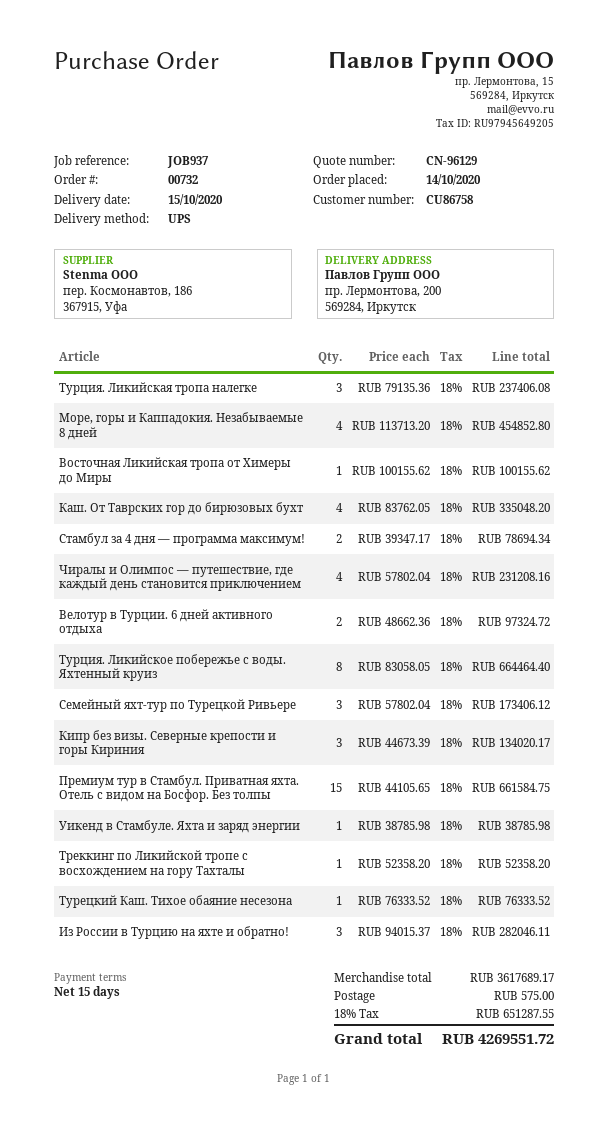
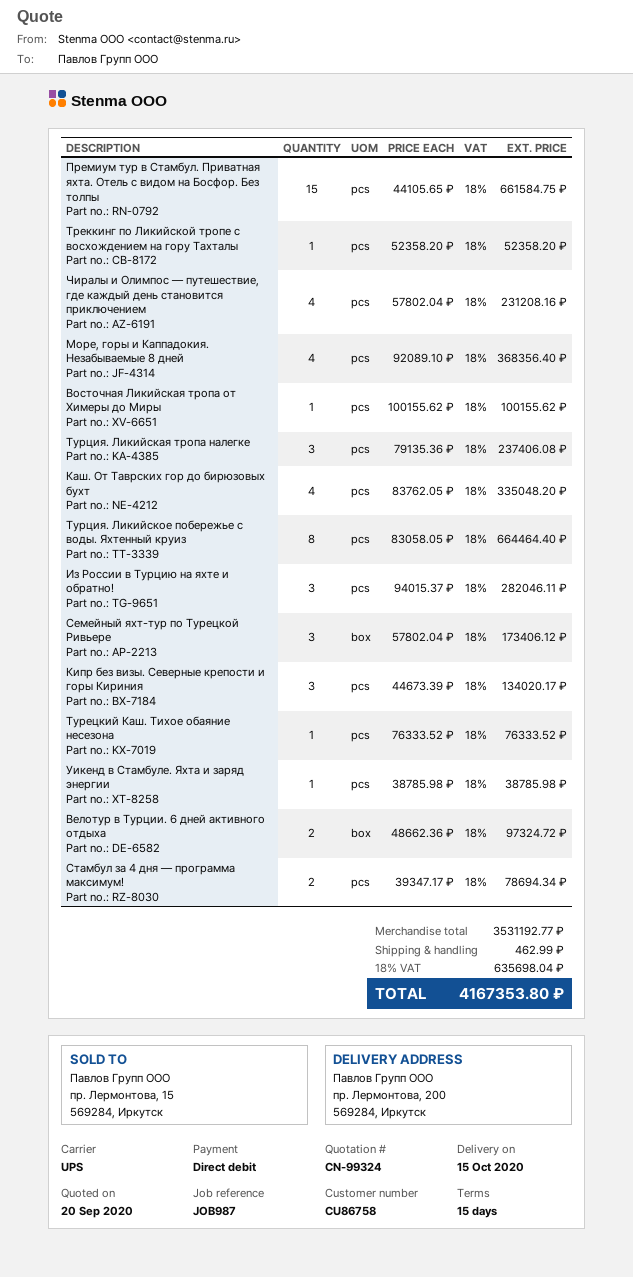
quote number: CN-96129 -> CN-99324
reference: JOB937 -> JOB987
Море, горы и Каппадокия. Незабываемые 8 дней: 4 x 113713.20 = 454852.80 -> 4 x 92089.10 = 368356.40
subtotal: 3617689.17 -> 3531192.77
shipping: 575.00 -> 462.99
tax: 18% = 651287.55 -> 18% = 635698.04
total: 4269551.72 -> 4167353.80

